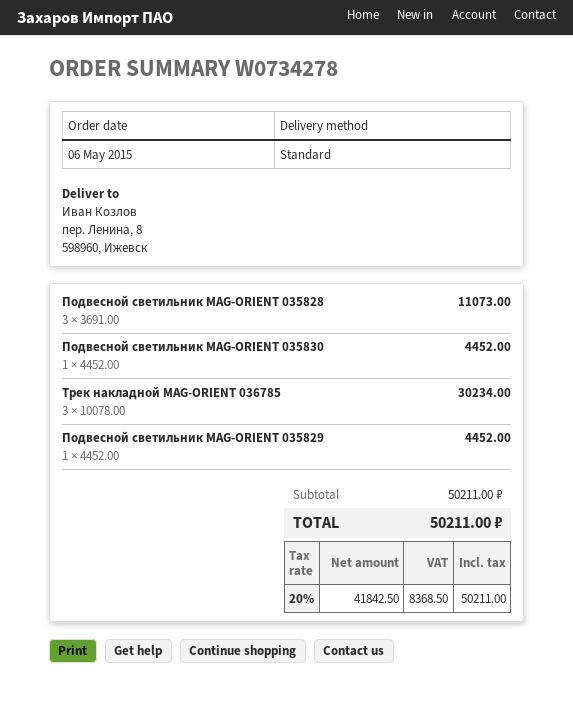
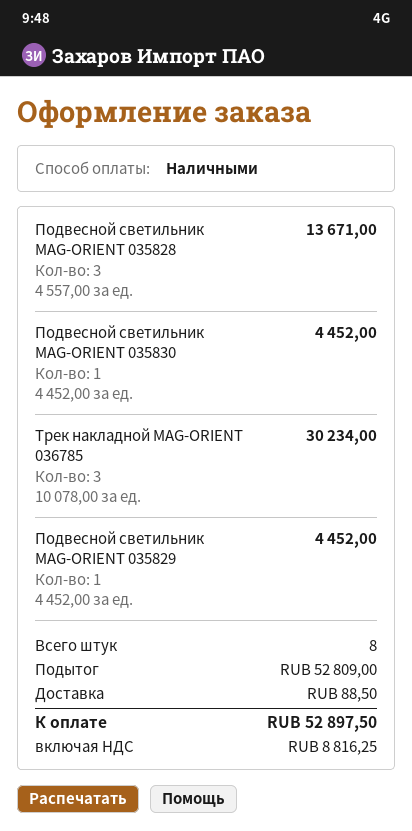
Подвесной светильник MAG-ORIENT 035828: 3 x 3691.00 = 11073.00 -> 3 x 4557.00 = 13671.00
subtotal: 50211.00 -> 52809.00
shipping: none -> 88.50
tax: 8368.50 -> 8816.25
total: 50211.00 -> 52897.50

